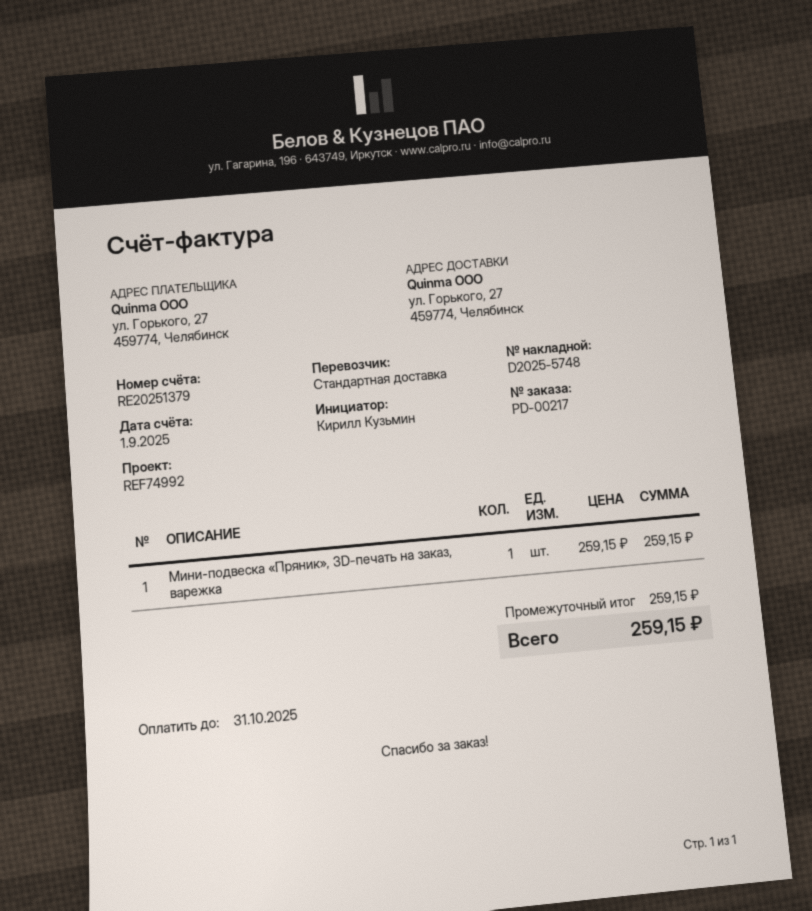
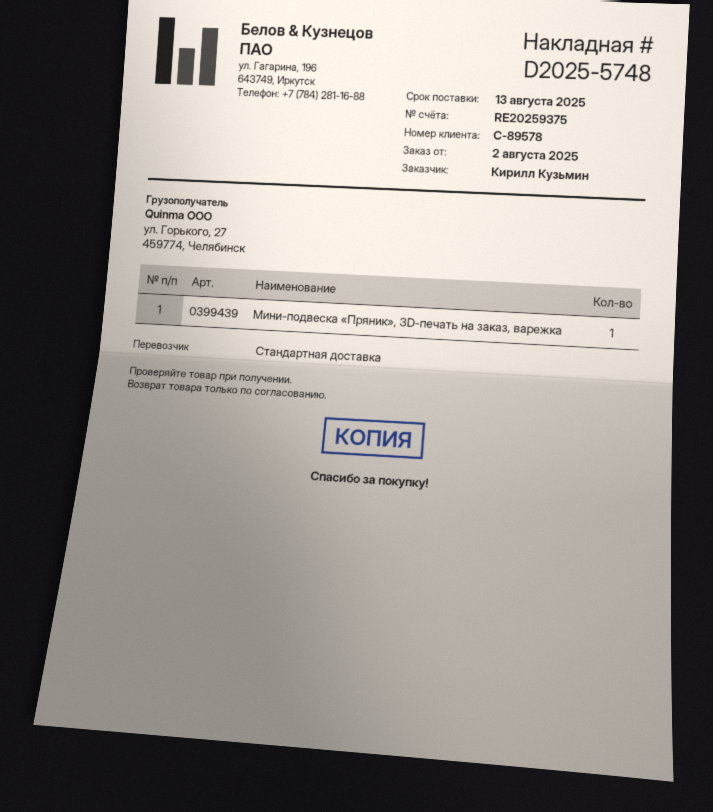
invoice number: RE20251379 -> RE20259375

